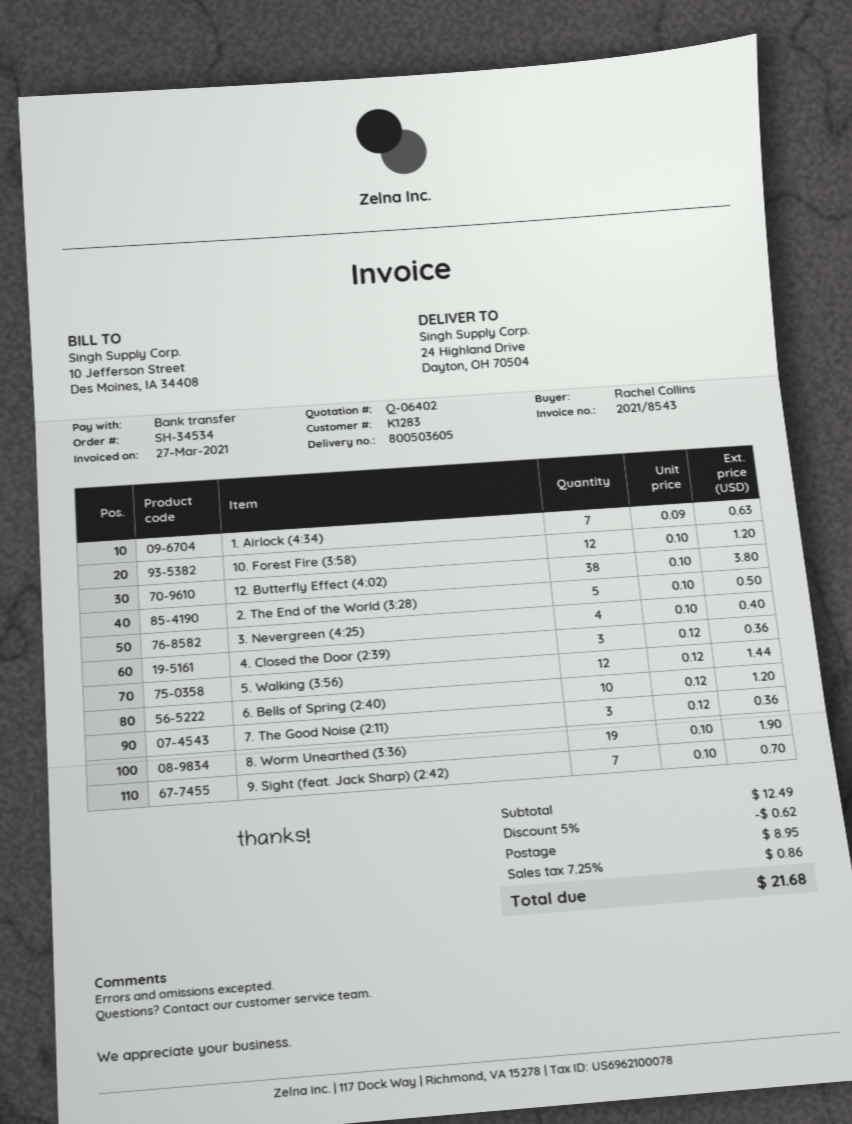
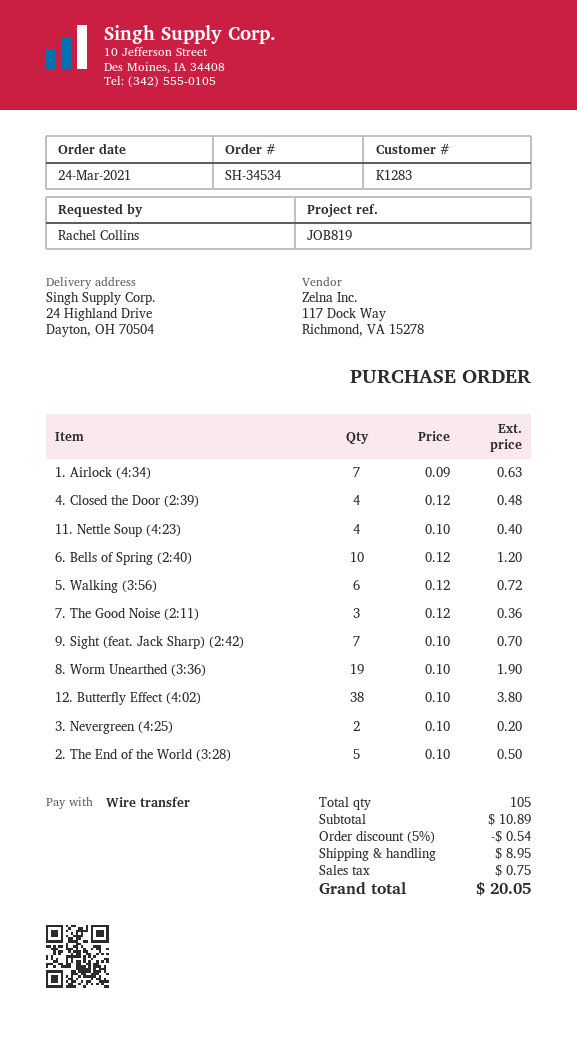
10. Forest Fire (3:58): 12 x 0.10 = 1.20 -> none
3. Nevergreen (4:25): 4 x 0.10 = 0.40 -> 2 x 0.10 = 0.20
4. Closed the Door (2:39): 3 x 0.12 = 0.36 -> 4 x 0.12 = 0.48
5. Walking (3:56): 12 x 0.12 = 1.44 -> 6 x 0.12 = 0.72
11. Nettle Soup (4:23): none -> 4 x 0.10 = 0.40
subtotal: 12.49 -> 10.89
discount: 5% = 0.62 -> 5% = 0.54
tax: 0.86 -> 0.75
total: 21.68 -> 20.05

